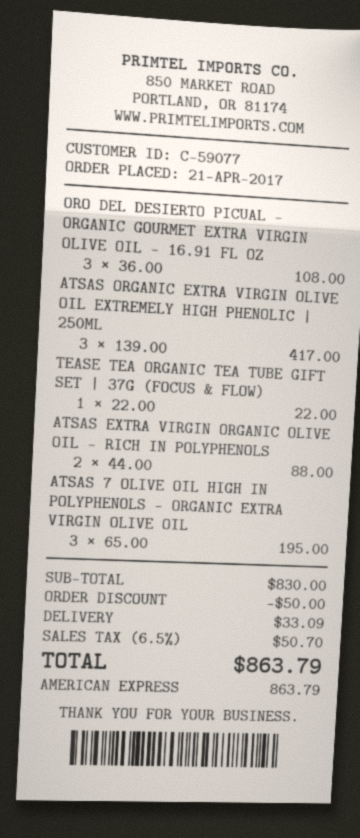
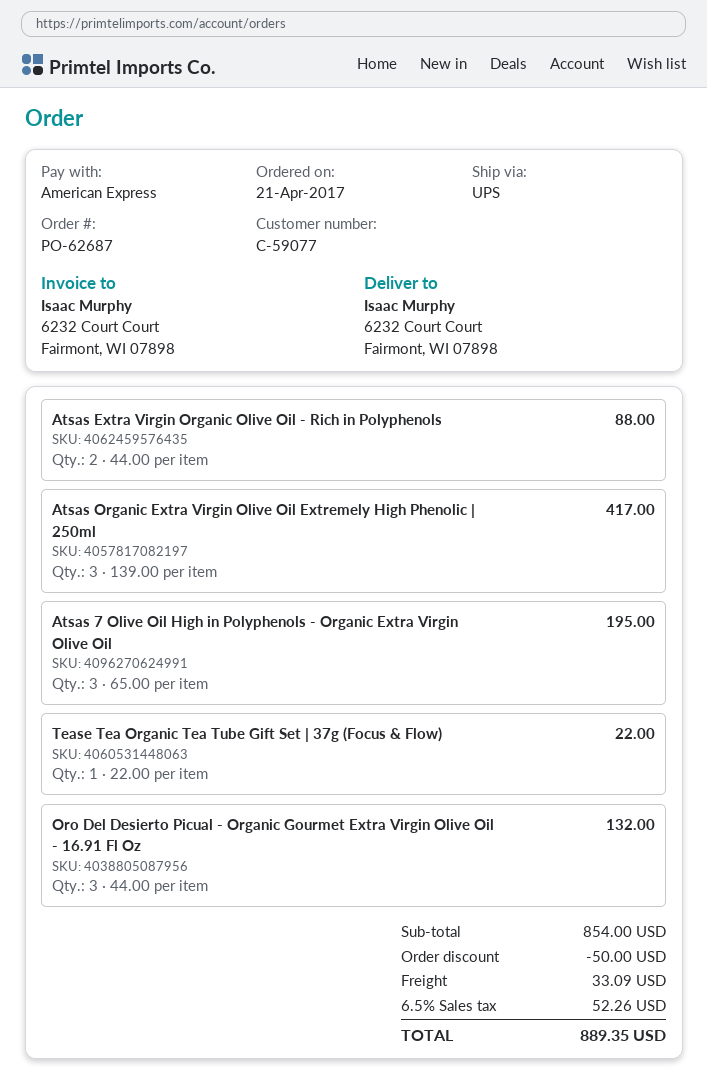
ORO DEL DESIERTO PICUAL - ORGANIC GOURMET EXTRA VIRGIN OLIVE OIL - 16.91 FL OZ: 3 x 36.00 = 108.00 -> 3 x 44.00 = 132.00
subtotal: 830.00 -> 854.00
tax: 6.5% = 50.70 -> 6.5% = 52.26
total: 863.79 -> 889.35

